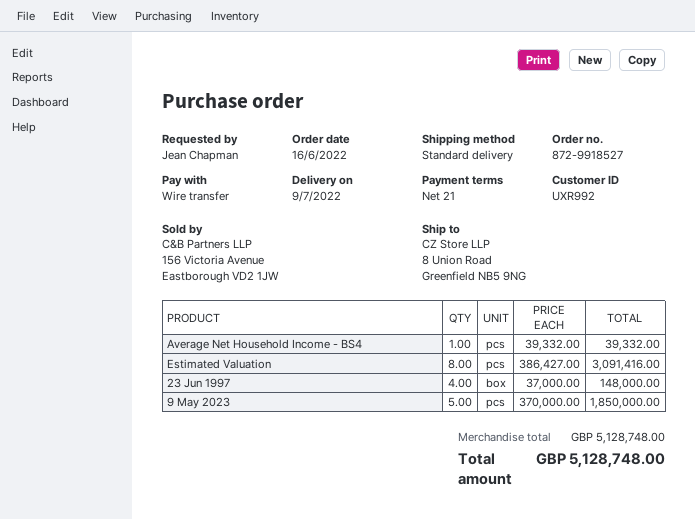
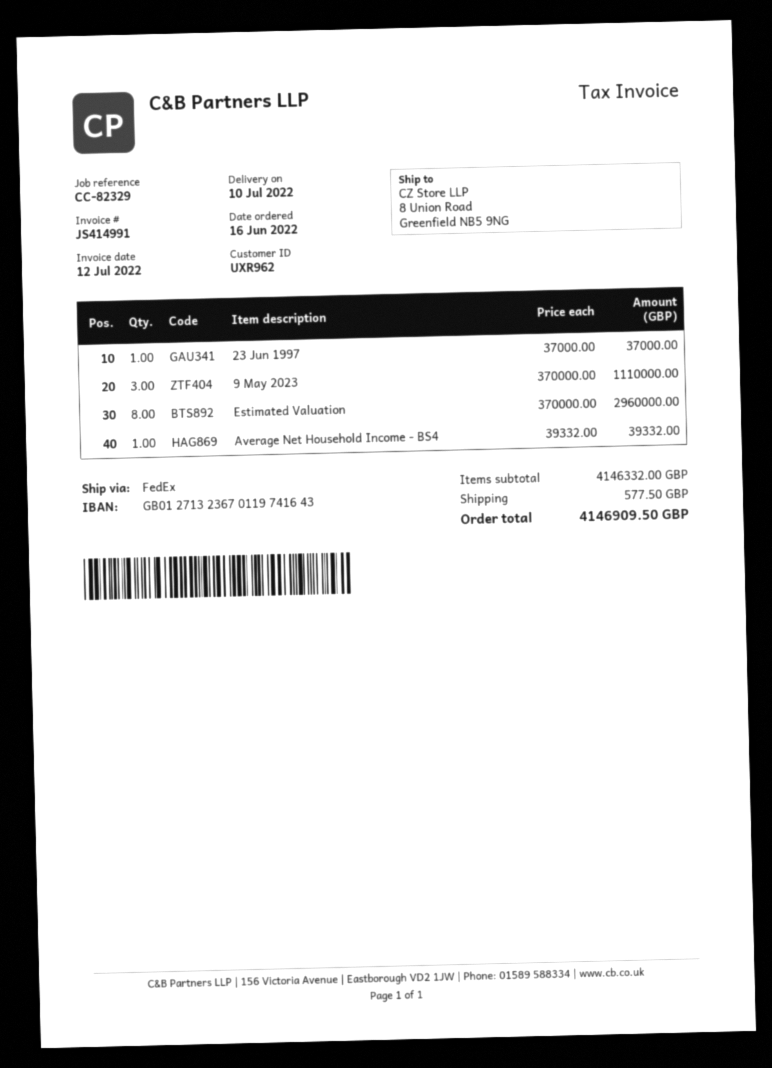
delivery date: 2022-07-09 -> 2022-07-10
customer number: UXR992 -> UXR962
shipping method: standard -> FedEx
Estimated Valuation: 8 x 386427.00 = 3091416.00 -> 8 x 370000.00 = 2960000.00
23 Jun 1997: 4 x 37000.00 = 148000.00 -> 1 x 37000.00 = 37000.00
9 May 2023: 5 x 370000.00 = 1850000.00 -> 3 x 370000.00 = 1110000.00
subtotal: 5128748.00 -> 4146332.00
shipping: none -> 577.50
total: 5128748.00 -> 4146909.50

